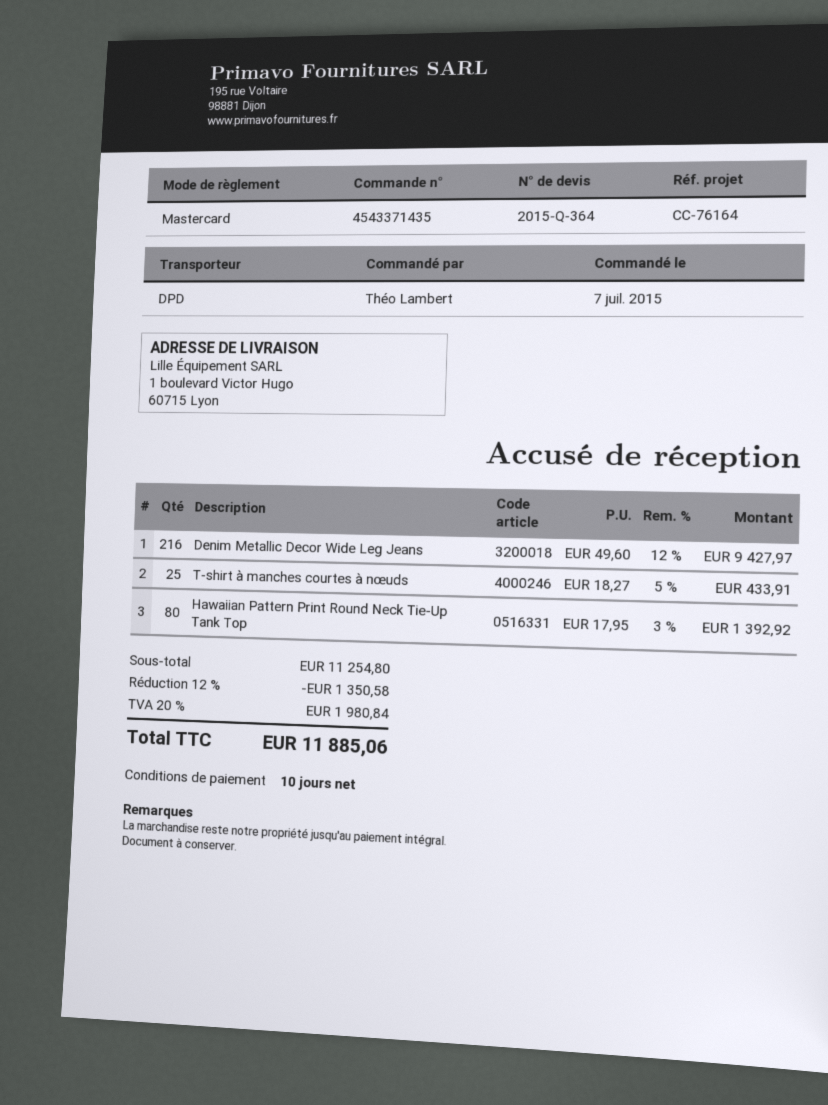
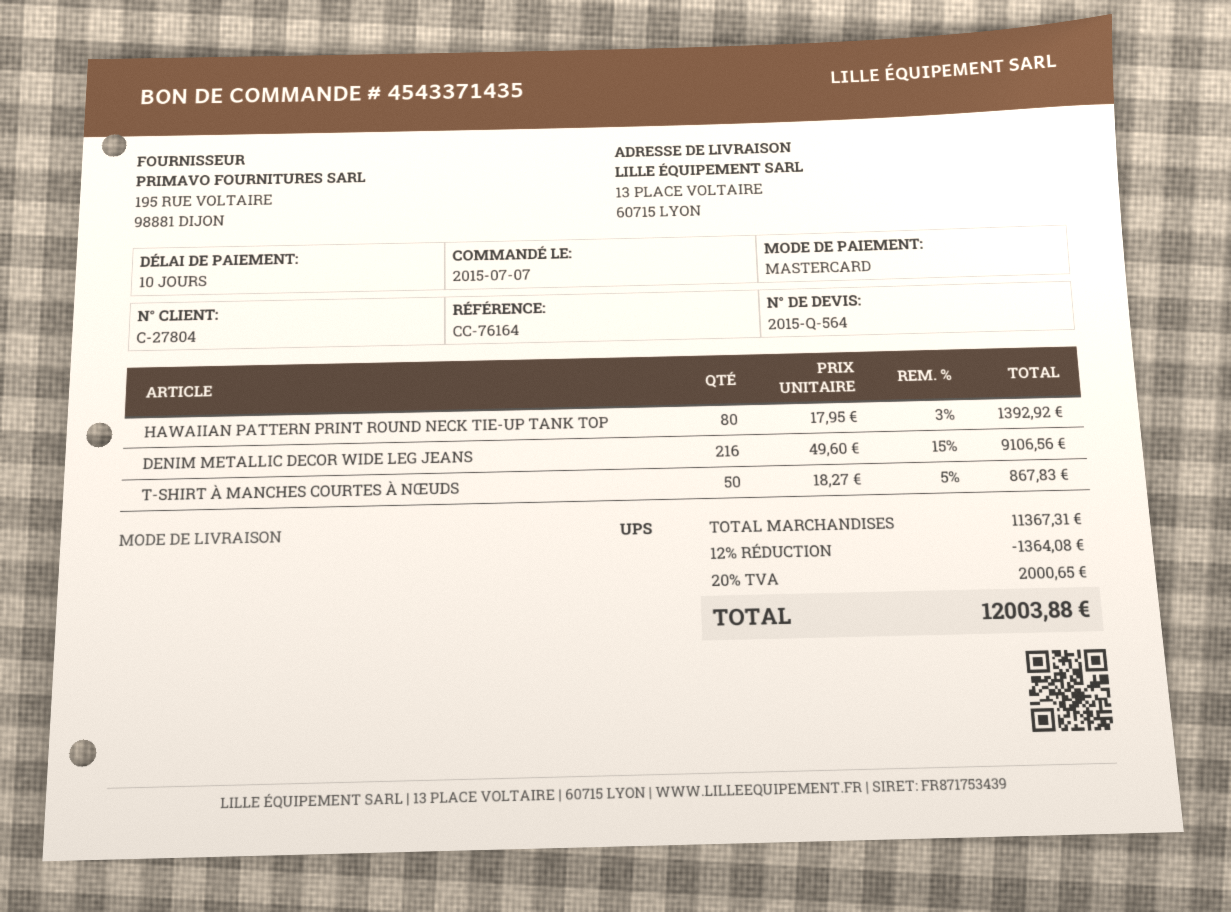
quote number: 2015-Q-364 -> 2015-Q-564
shipping method: DPD -> UPS
ship to: 1 boulevard Victor Hugo, 60715 Lyon -> 13 PLACE VOLTAIRE, 60715 LYON
Denim Metallic Decor Wide Leg Jeans: 216 x 49.60 - 12% = 9427.97 -> 216 x 49.60 - 15% = 9106.56
T-shirt à manches courtes à nœuds: 25 x 18.27 - 5% = 433.91 -> 50 x 18.27 - 5% = 867.83
subtotal: 11254.80 -> 11367.31
discount: 12% = 1350.58 -> 12% = 1364.08
tax: 20% = 1980.84 -> 20% = 2000.65
total: 11885.06 -> 12003.88

